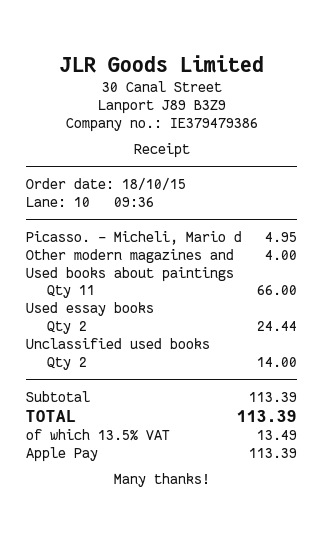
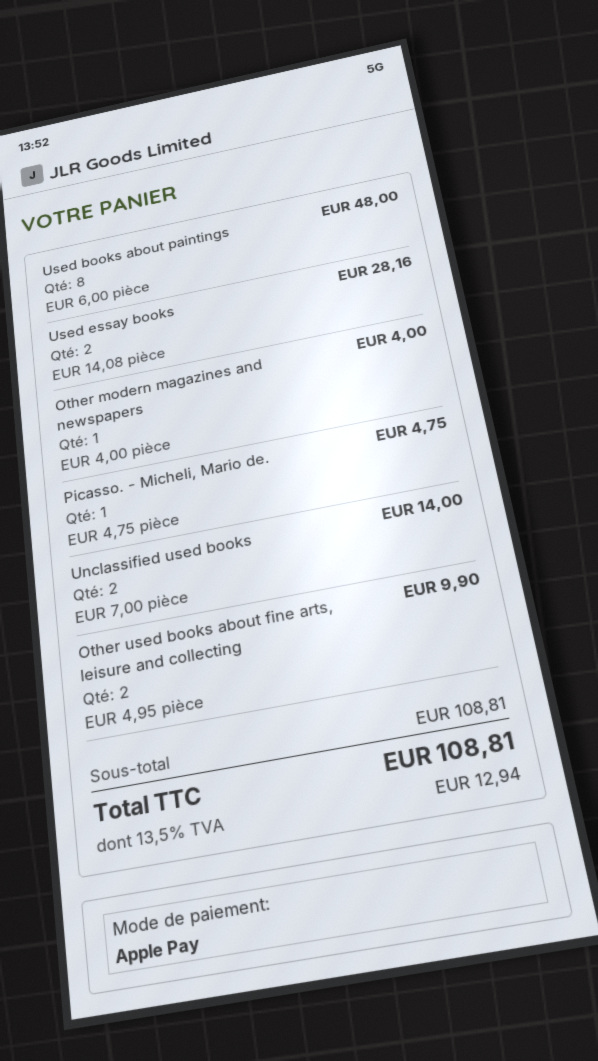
Picasso. - Micheli, Mario d: 1 for 4.95 -> 1 for 4.75
Used books about paintings: 11 for 66.00 -> 8 for 48.00
Used essay books: 2 for 24.44 -> 2 for 28.16
Other used books about fine arts, leisure and collecting: none -> 2 for 9.90
subtotal: 113.39 -> 108.81
tax: 13.5% = 13.49 -> 13.5% = 12.94
total: 113.39 -> 108.81

